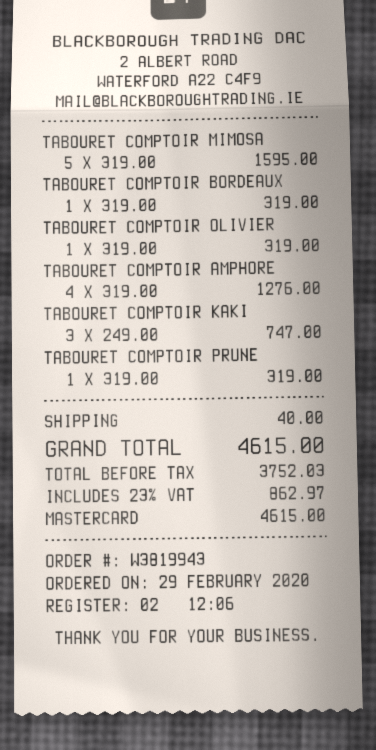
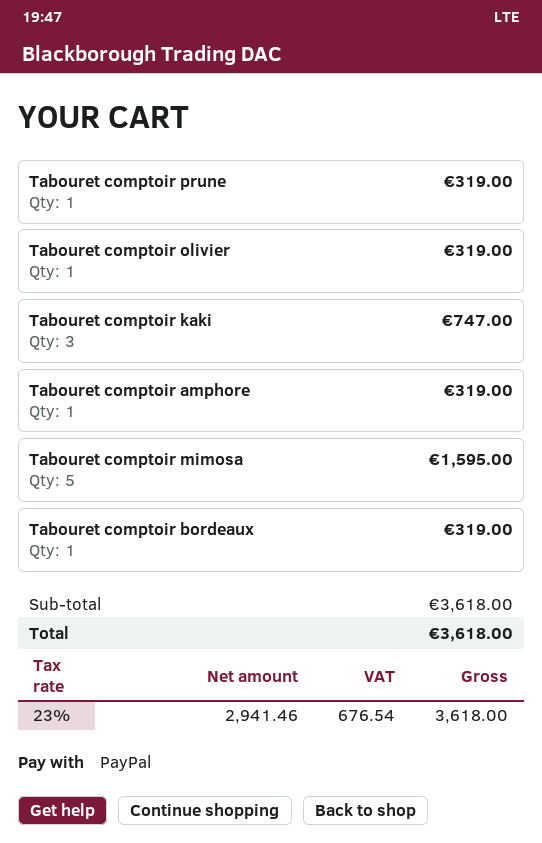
payment method: Mastercard -> PayPal
TABOURET COMPTOIR AMPHORE: 4 for 1276.00 -> 1 for 319.00
shipping: 40.00 -> none
net: 3752.03 -> 2941.46
tax: 23% = 862.97 -> 23% = 676.54
total: 4615.00 -> 3618.00

